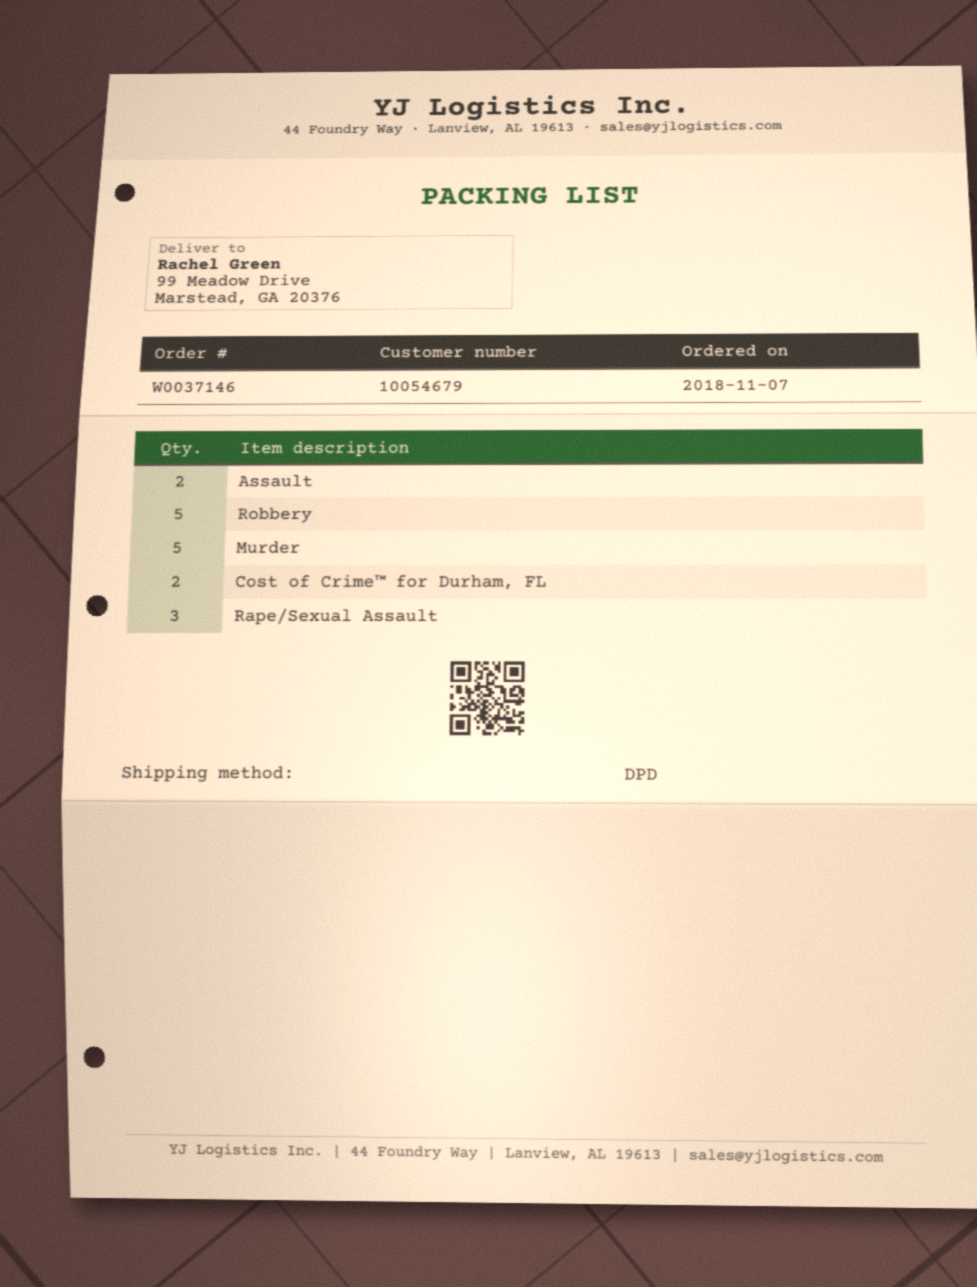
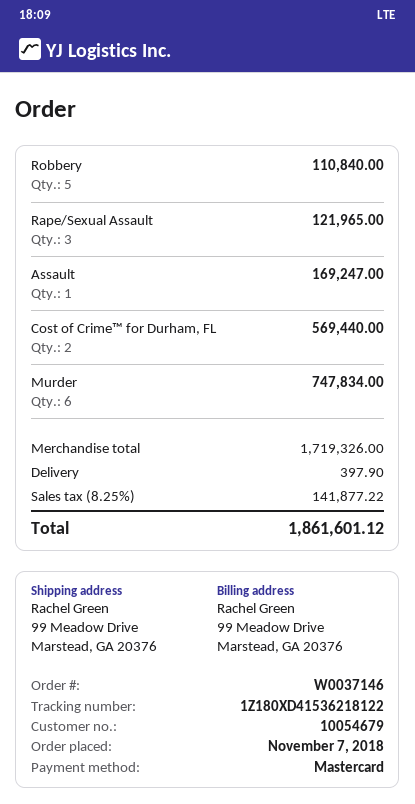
Assault: 2 -> 1
Murder: 5 -> 6

